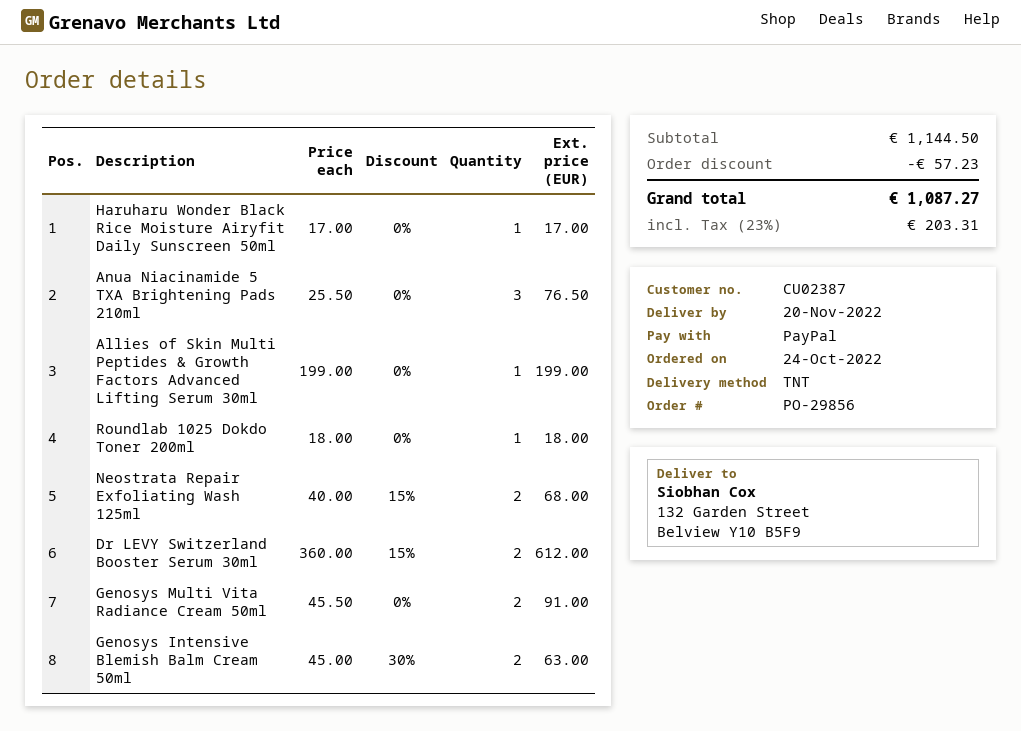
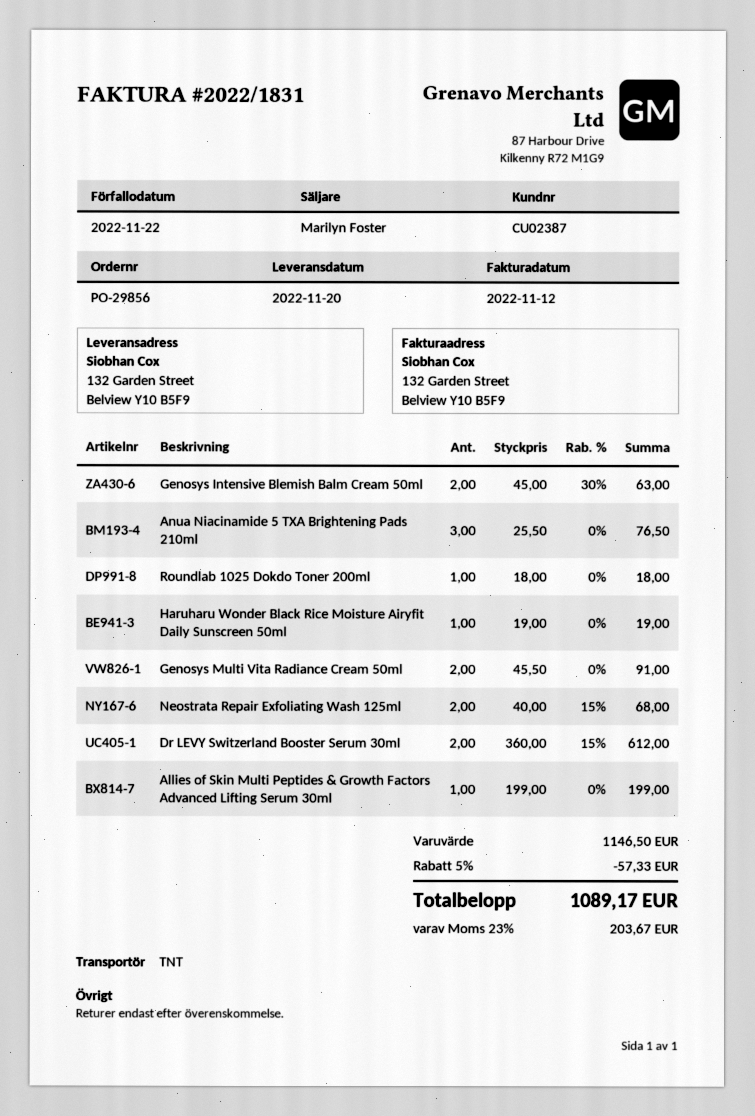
Haruharu Wonder Black Rice Moisture Airyfit Daily Sunscreen 50ml: 1 x 17.00 = 17.00 -> 1 x 19.00 = 19.00
subtotal: 1144.50 -> 1146.50
discount: 57.23 -> 57.33
tax: 23% = 203.31 -> 23% = 203.67
total: 1087.27 -> 1089.17

